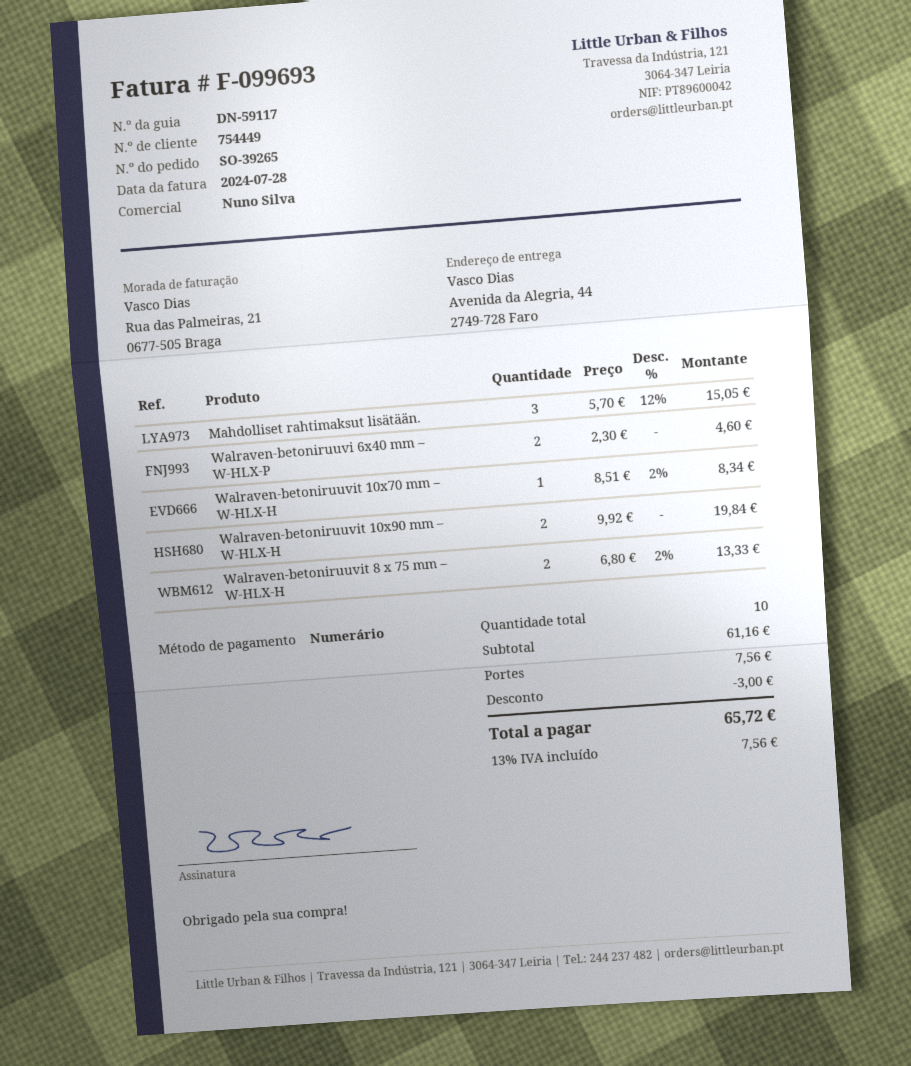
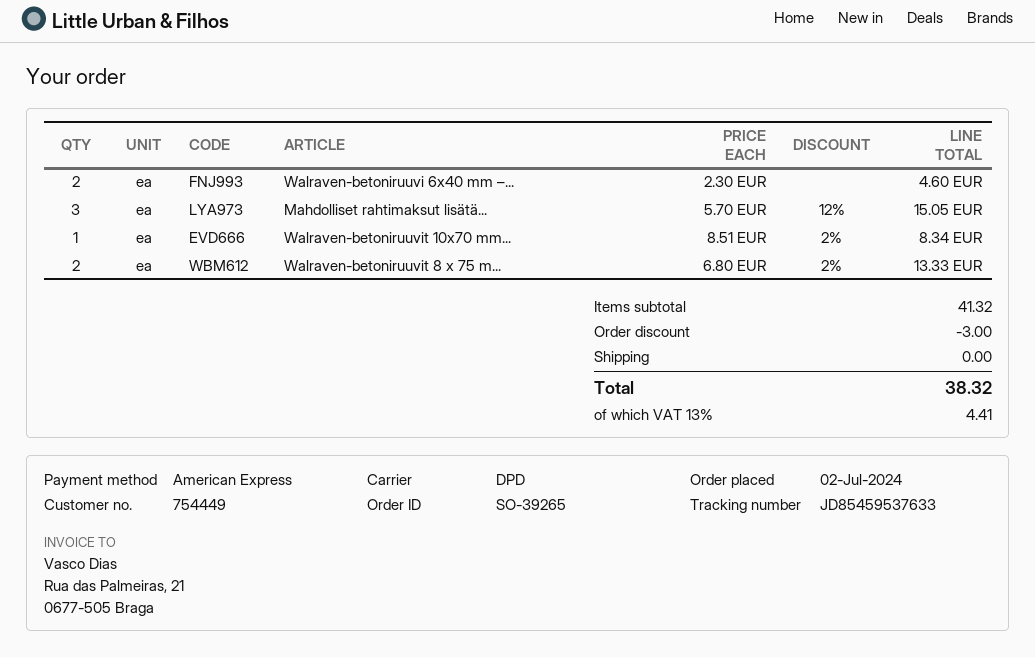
payment method: cash -> American Express
Walraven-betoniruuvit 10x90 mm – W-HLX-H: 2 x 9.92 = 19.84 -> none
subtotal: 61.16 -> 41.32
shipping: 7.56 -> 0.00
tax: 13% = 7.56 -> 13% = 4.41
total: 65.72 -> 38.32

